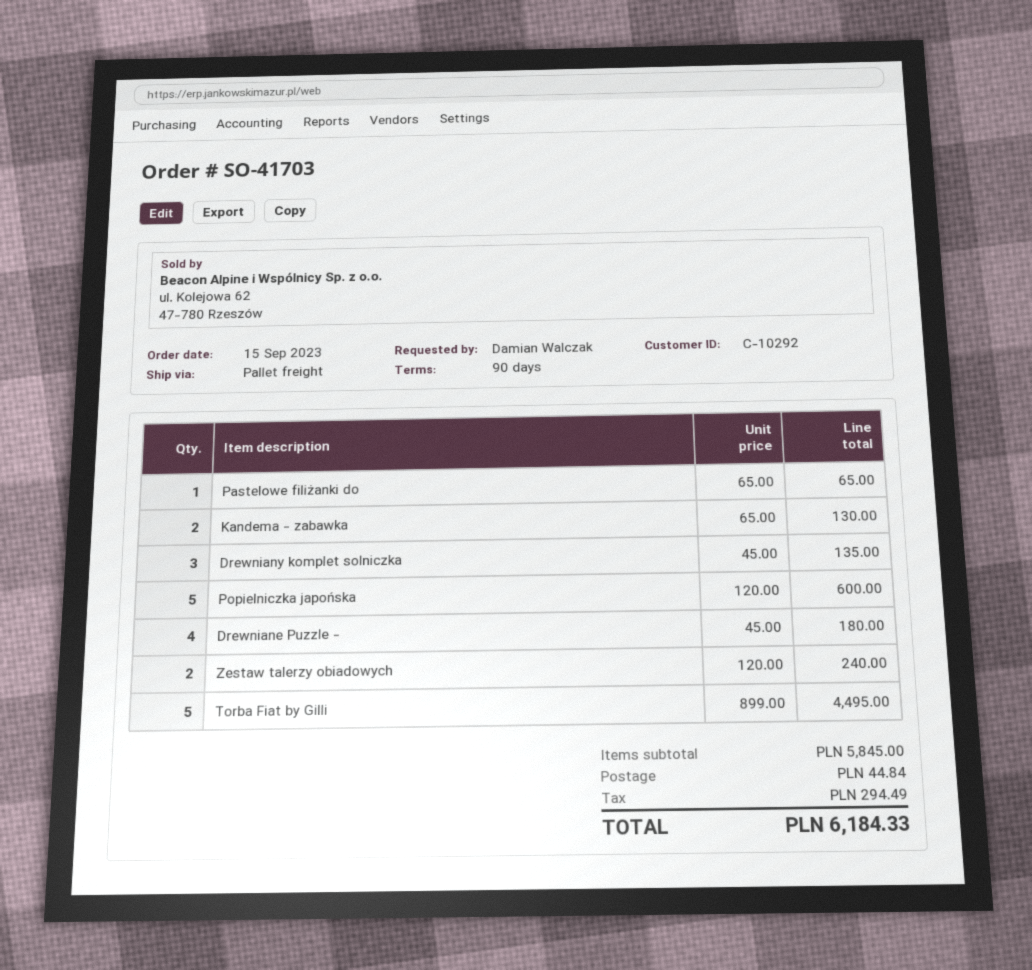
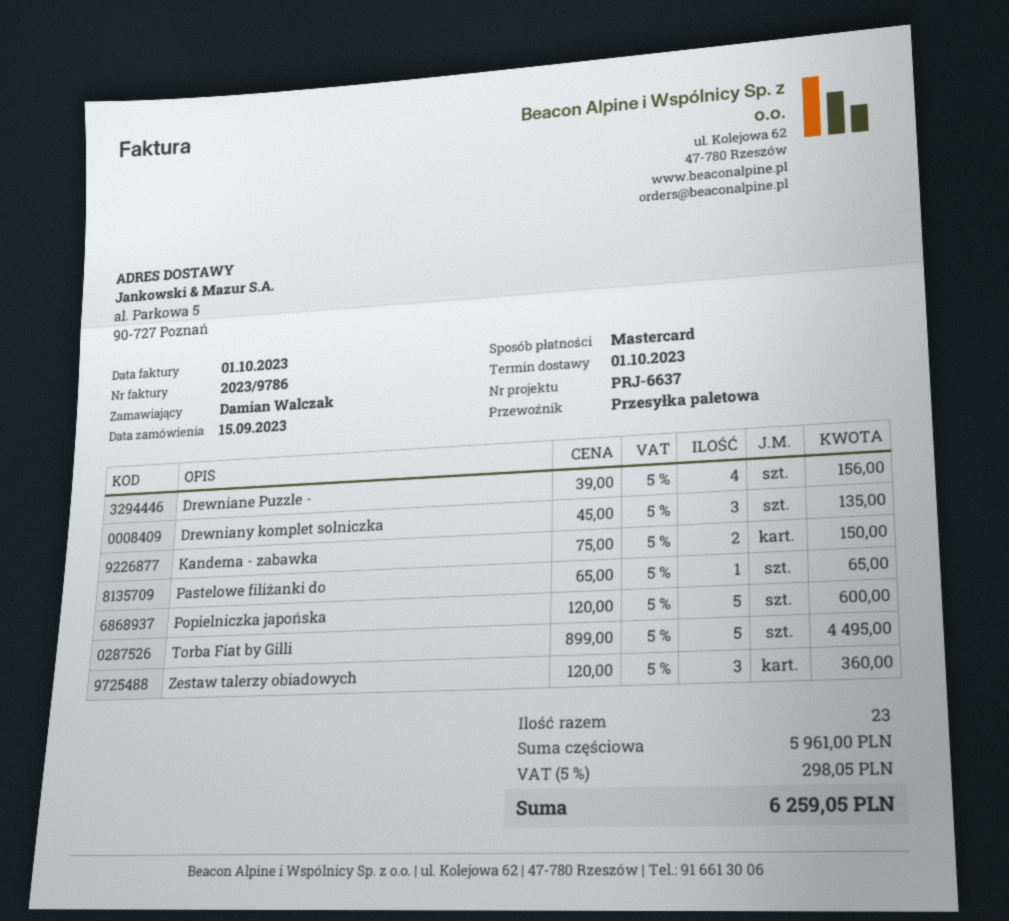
Kandema - zabawka: 2 x 65.00 = 130.00 -> 2 x 75.00 = 150.00
Drewniane Puzzle -: 4 x 45.00 = 180.00 -> 4 x 39.00 = 156.00
Zestaw talerzy obiadowych: 2 x 120.00 = 240.00 -> 3 x 120.00 = 360.00
subtotal: 5845.00 -> 5961.00
shipping: 44.84 -> none
tax: 294.49 -> 298.05
total: 6184.33 -> 6259.05

